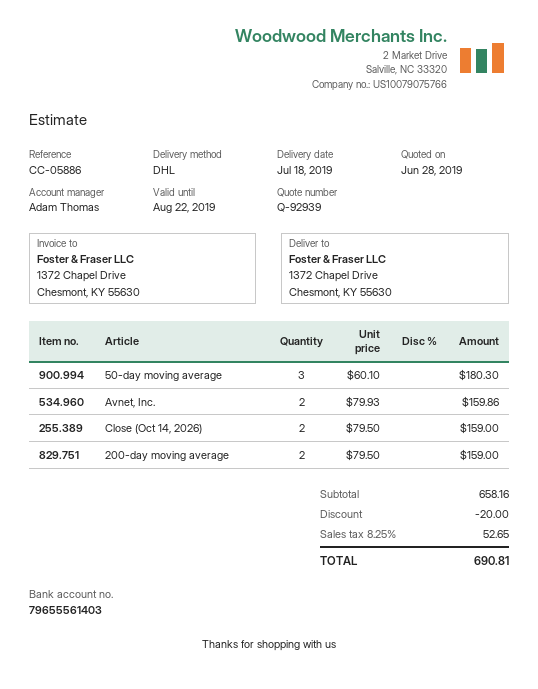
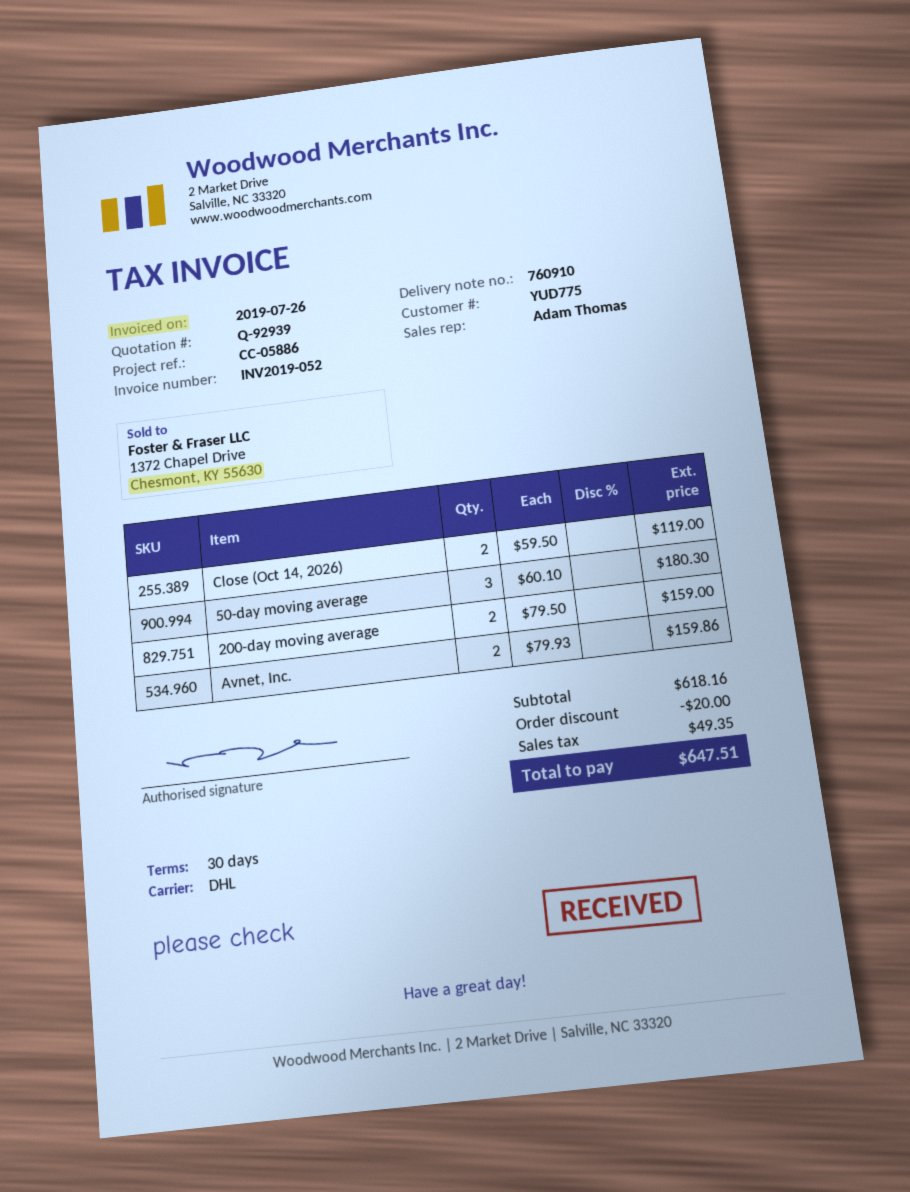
Close (Oct 14, 2026): 2 x 79.50 = 159.00 -> 2 x 59.50 = 119.00
subtotal: 658.16 -> 618.16
tax: 52.65 -> 49.35
total: 690.81 -> 647.51

